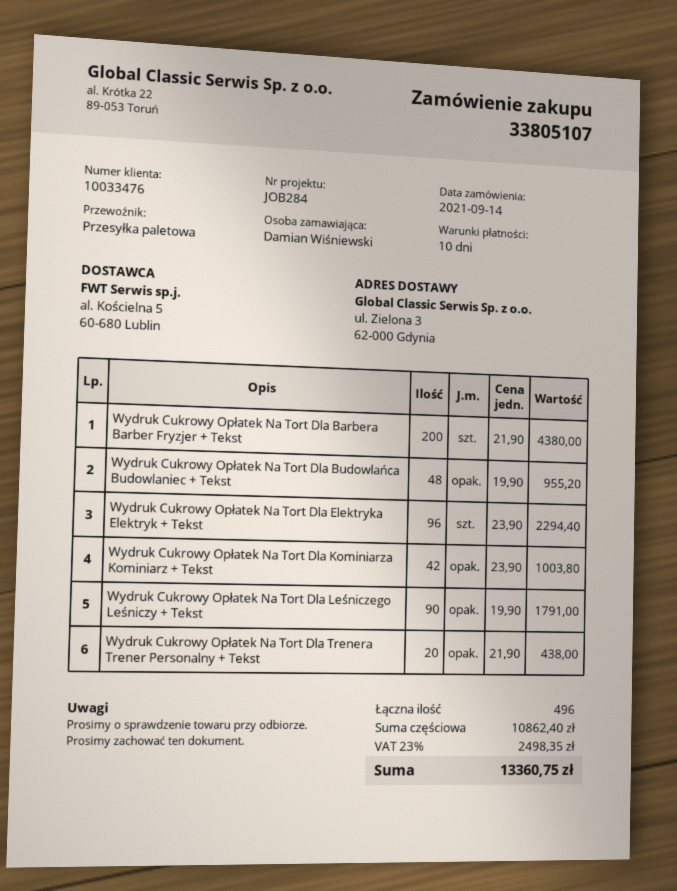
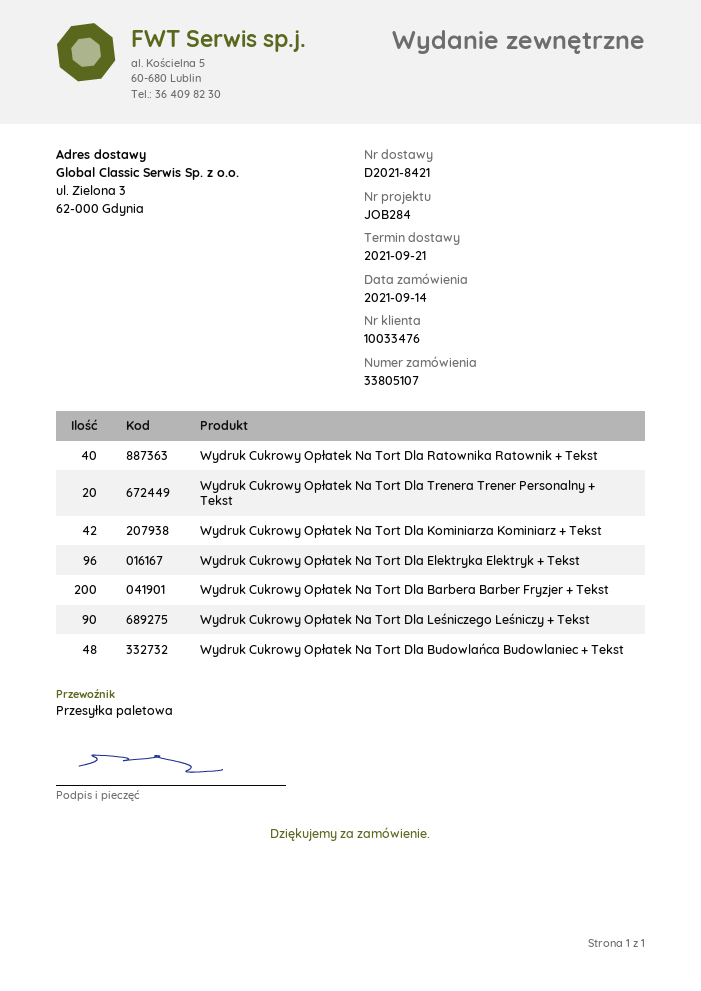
Wydruk Cukrowy Opłatek Na Tort Dla Ratownika Ratownik + Tekst: none -> 40

